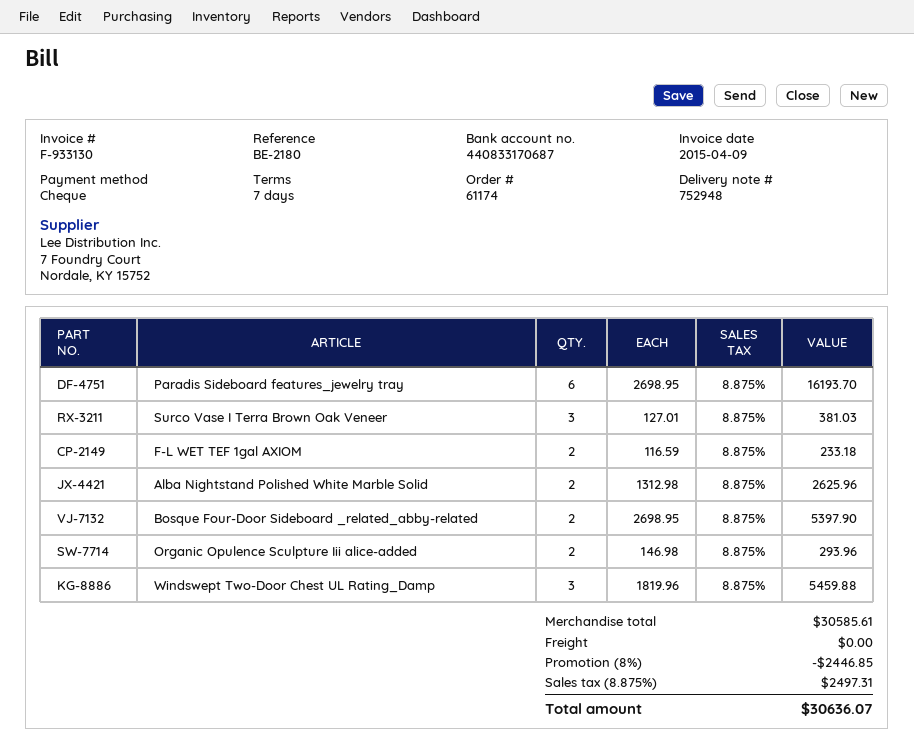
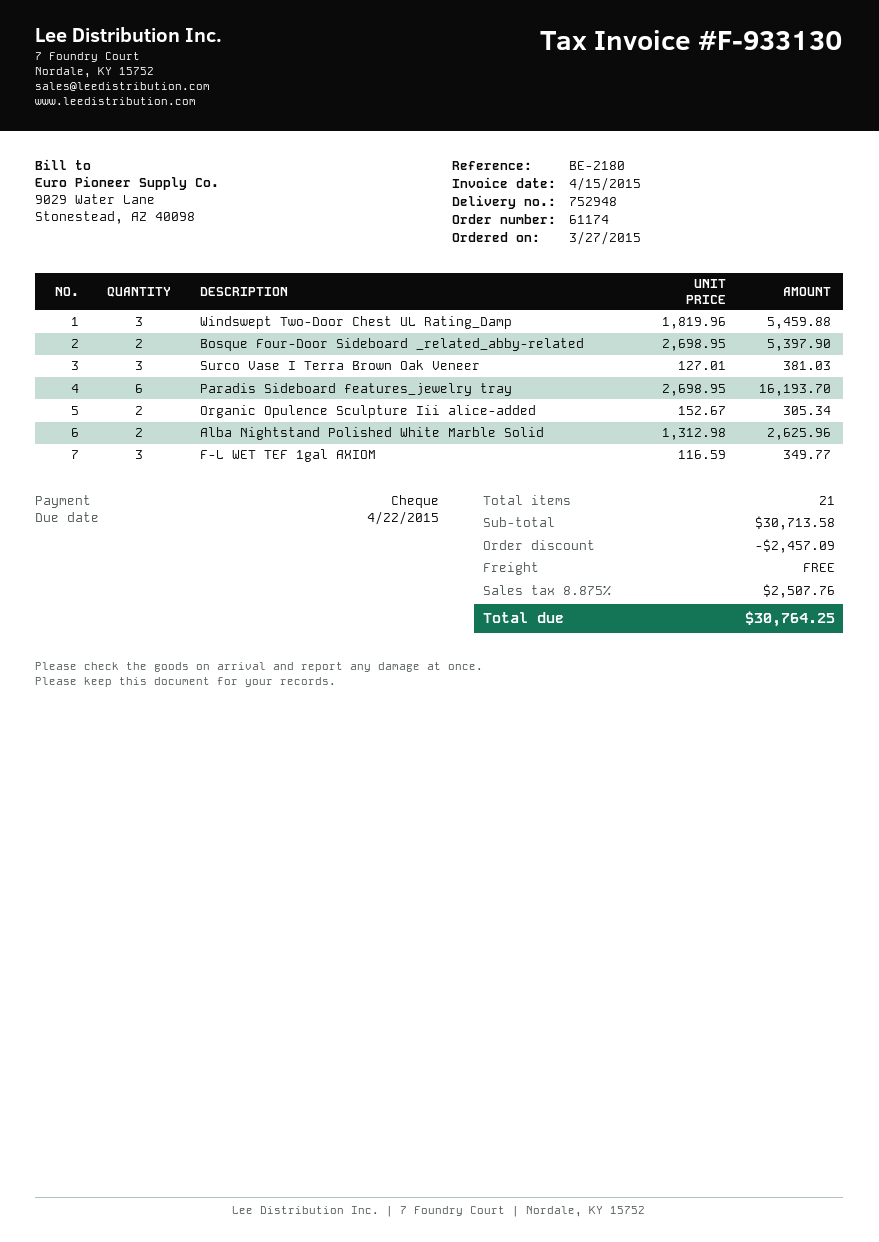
invoice date: 2015-04-09 -> 2015-04-15
F-L WET TEF 1gal AXIOM: 2 x 116.59 = 233.18 -> 3 x 116.59 = 349.77
Organic Opulence Sculpture Iii alice-added: 2 x 146.98 = 293.96 -> 2 x 152.67 = 305.34
subtotal: 30585.61 -> 30713.58
discount: 2446.85 -> 2457.09
tax: 8.875% = 2497.31 -> 8.875% = 2507.76
total: 30636.07 -> 30764.25

